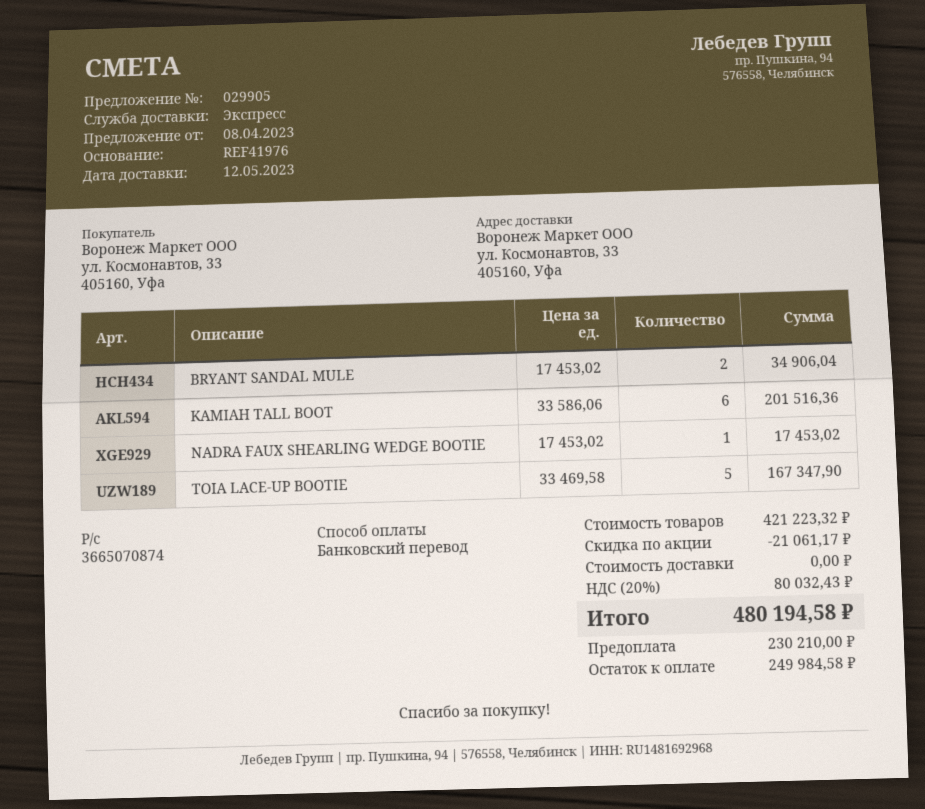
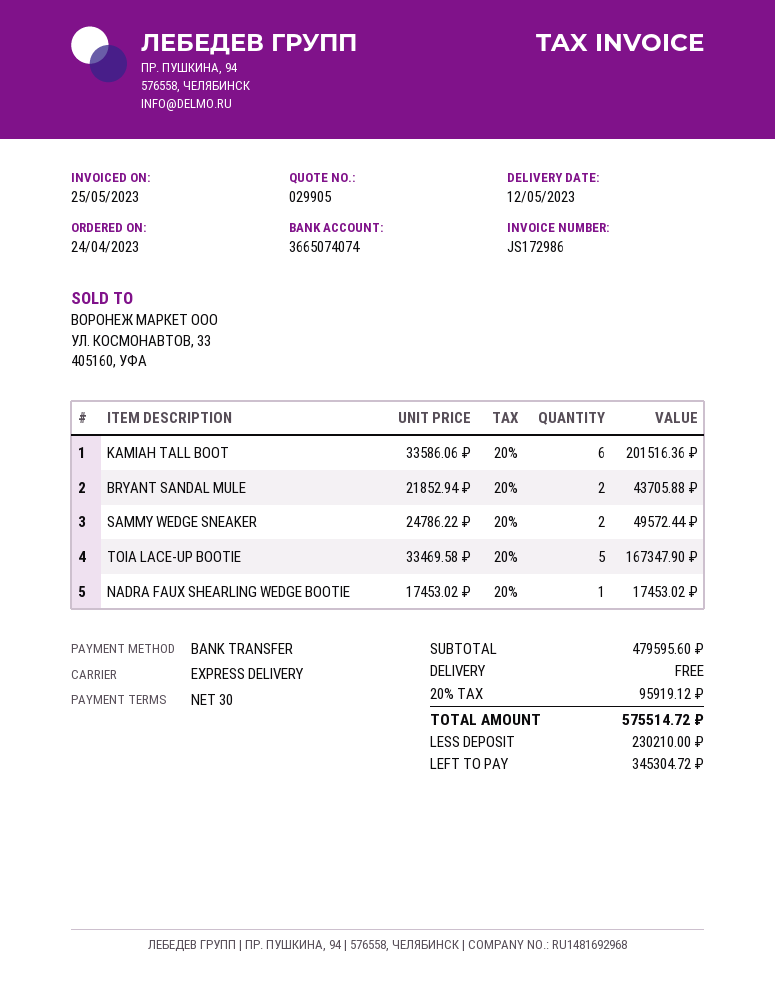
bank account: 3665070874 -> 3665074074
BRYANT SANDAL MULE: 2 x 17453.02 = 34906.04 -> 2 x 21852.94 = 43705.88
SAMMY WEDGE SNEAKER: none -> 2 x 24786.22 = 49572.44
subtotal: 421223.32 -> 479595.60
discount: 21061.17 -> none
tax: 20% = 80032.43 -> 20% = 95919.12
total: 480194.58 -> 575514.72
balance: 249984.58 -> 345304.72

